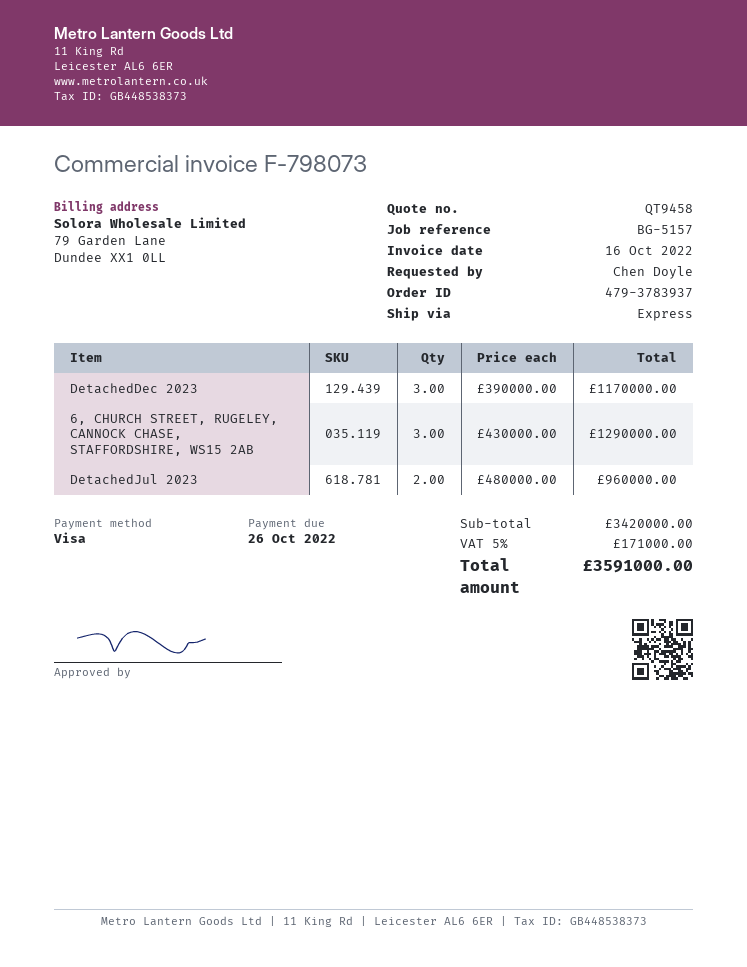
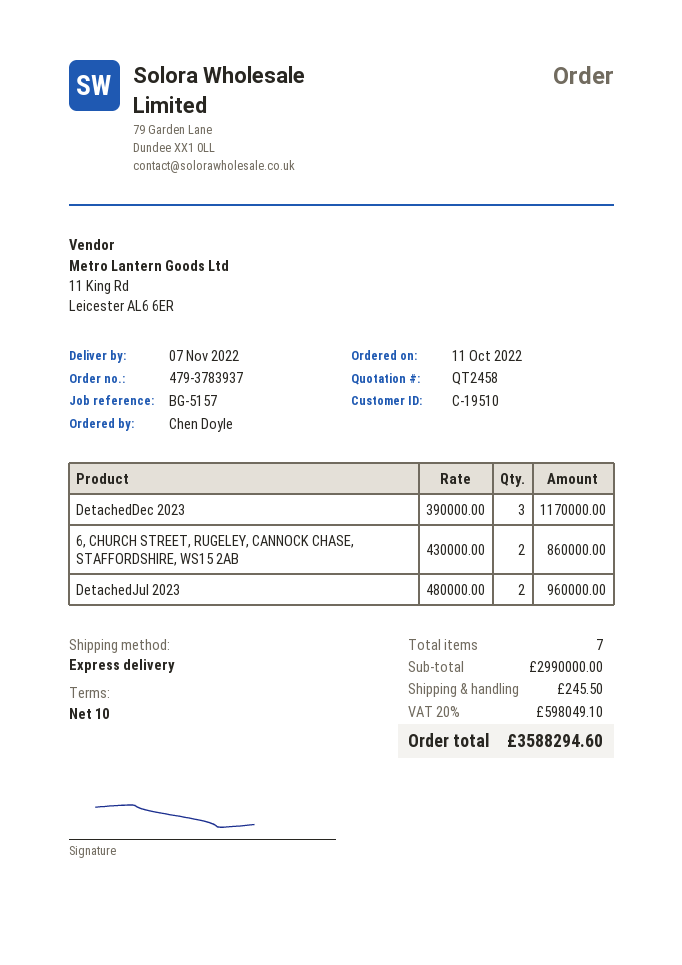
quote number: QT9458 -> QT2458
6, CHURCH STREET, RUGELEY, CANNOCK CHASE, STAFFORDSHIRE, WS15 2AB: 3 x 430000.00 = 1290000.00 -> 2 x 430000.00 = 860000.00
subtotal: 3420000.00 -> 2990000.00
shipping: none -> 245.50
tax: 5% = 171000.00 -> 20% = 598049.10
total: 3591000.00 -> 3588294.60

